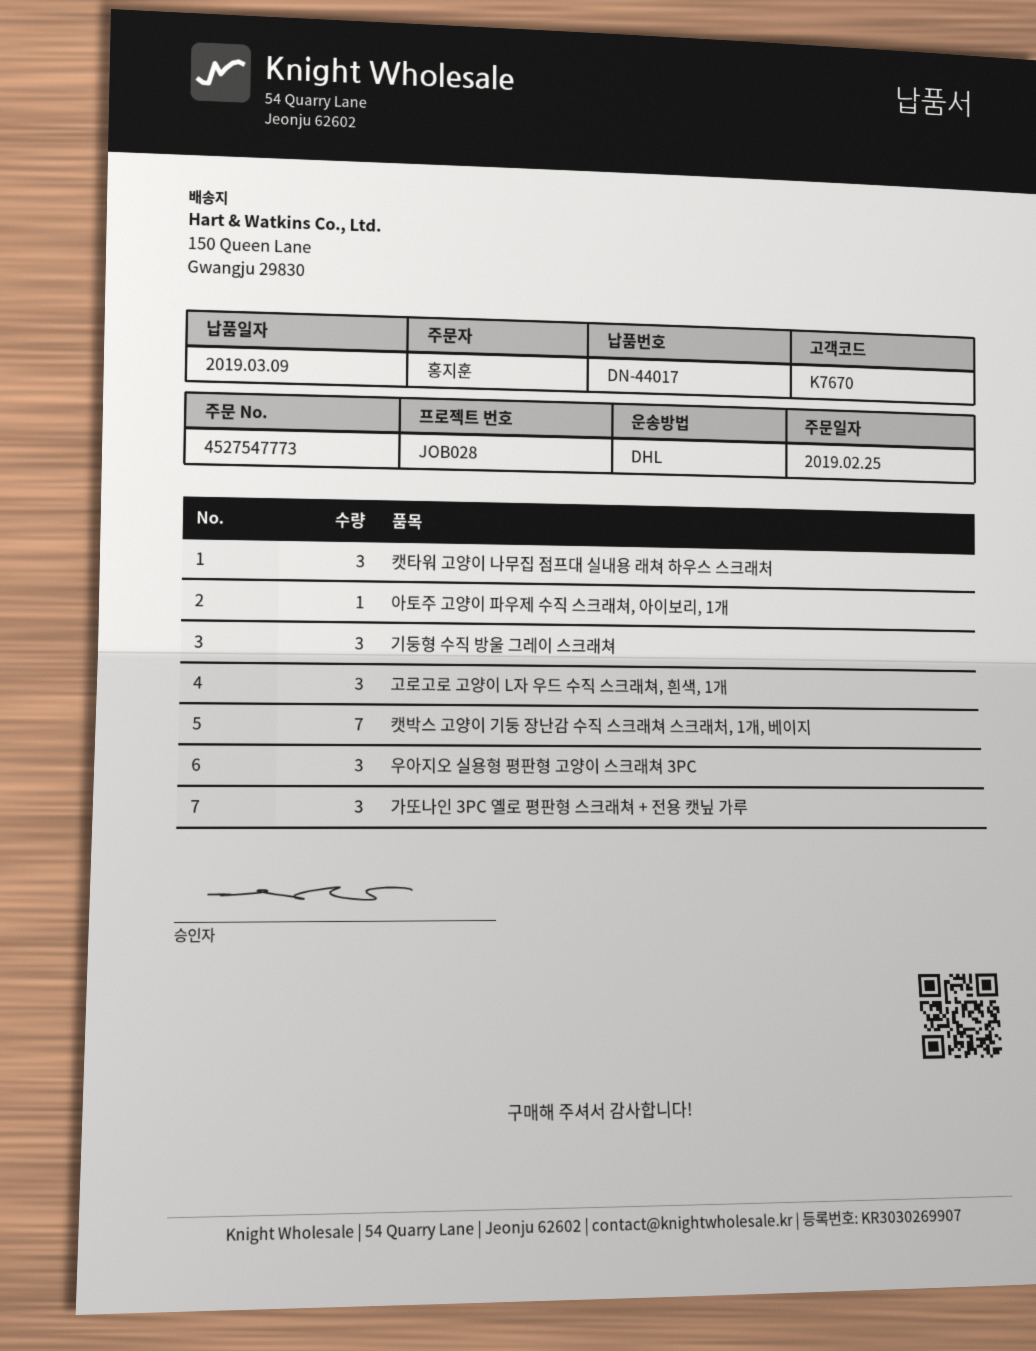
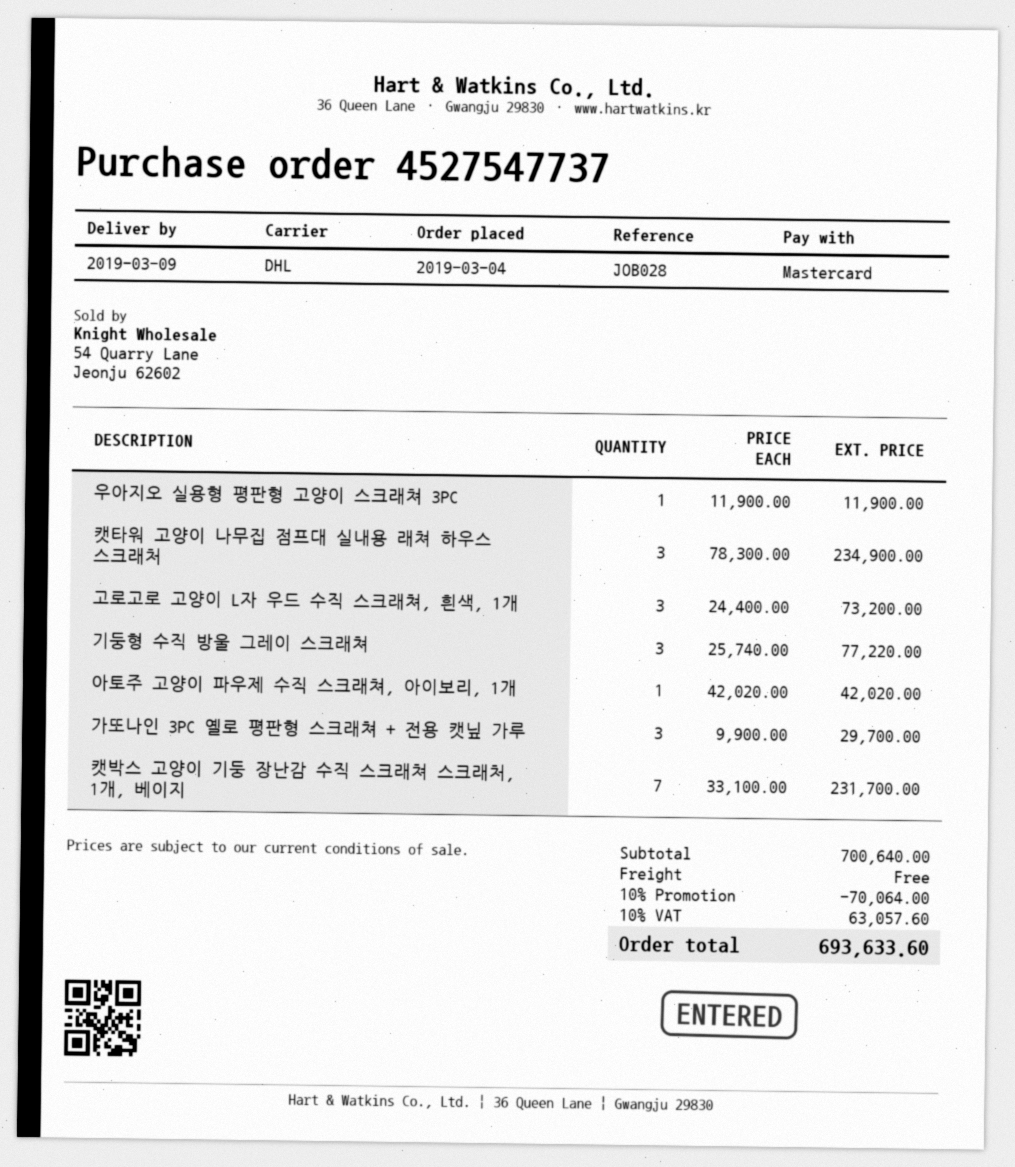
order number: 4527547773 -> 4527547737
order date: 2019-02-25 -> 2019-03-04
우아지오 실용형 평판형 고양이 스크래쳐 3PC: 3 -> 1

